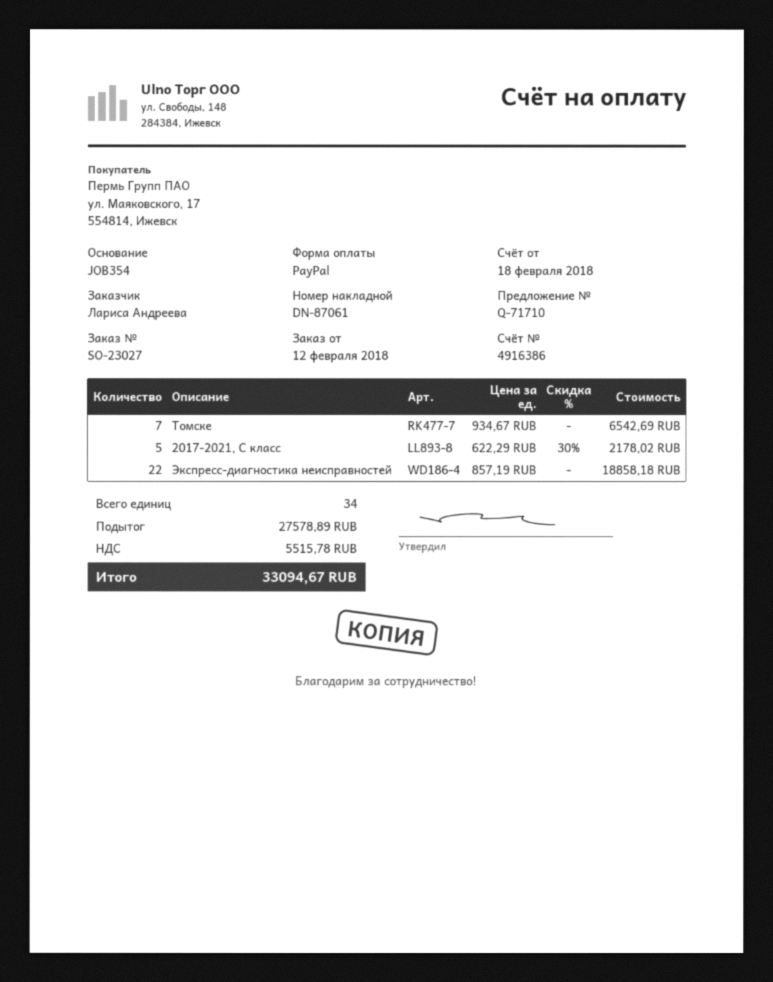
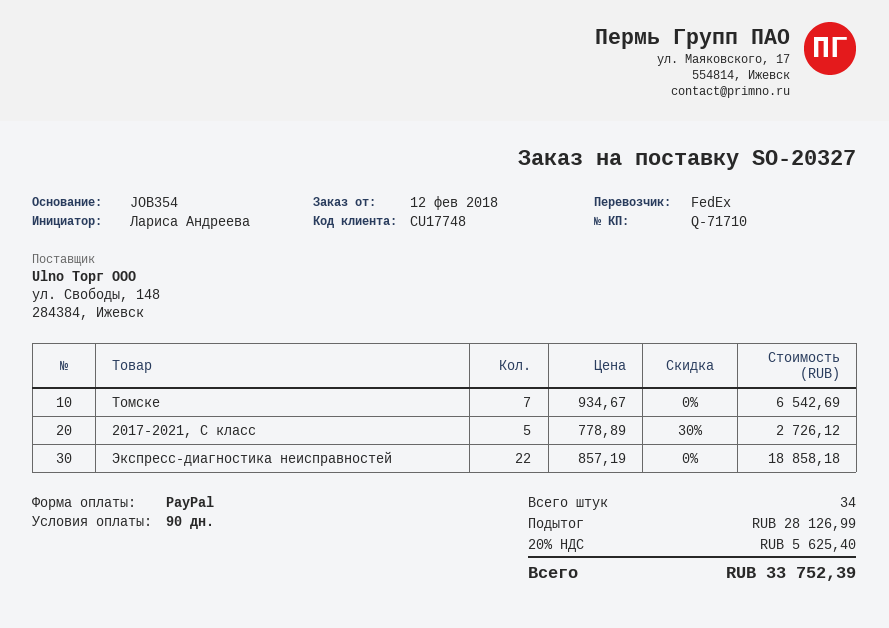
order number: SO-23027 -> SO-20327
2017-2021, C класс: 5 x 622.29 - 30% = 2178.02 -> 5 x 778.89 - 30% = 2726.12
subtotal: 27578.89 -> 28126.99
tax: 5515.78 -> 5625.40
total: 33094.67 -> 33752.39

